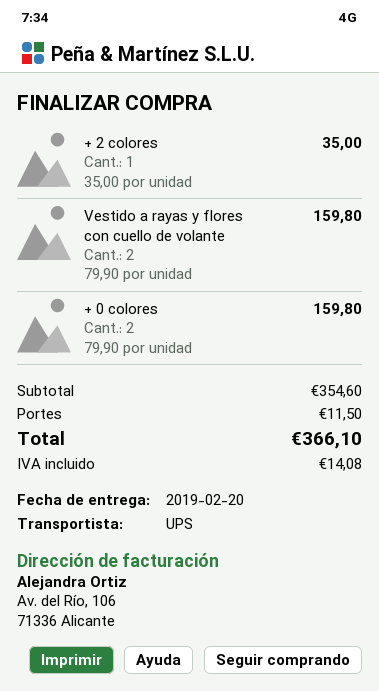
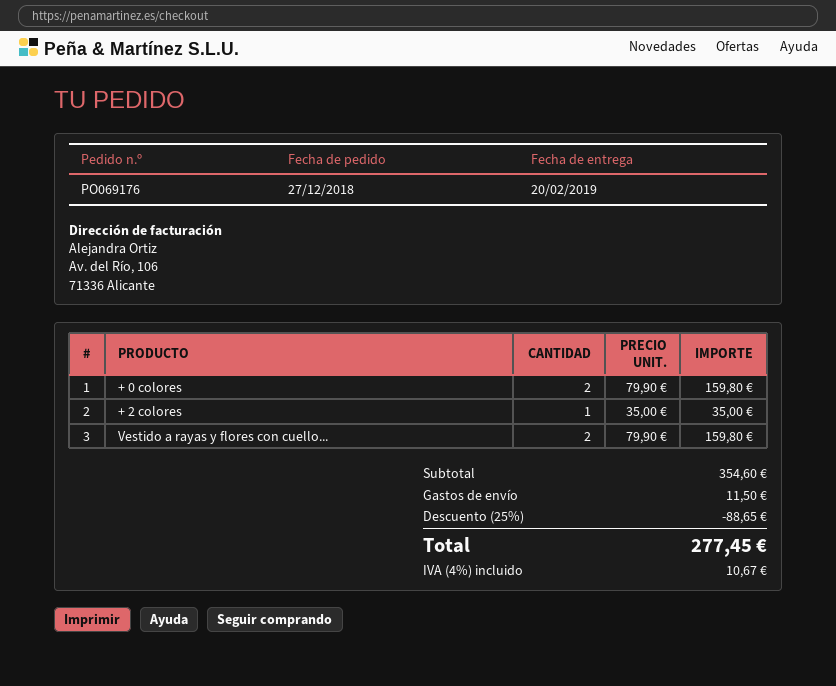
discount: none -> 25% = 88.65
tax: 14.08 -> 10.67
total: 366.10 -> 277.45

